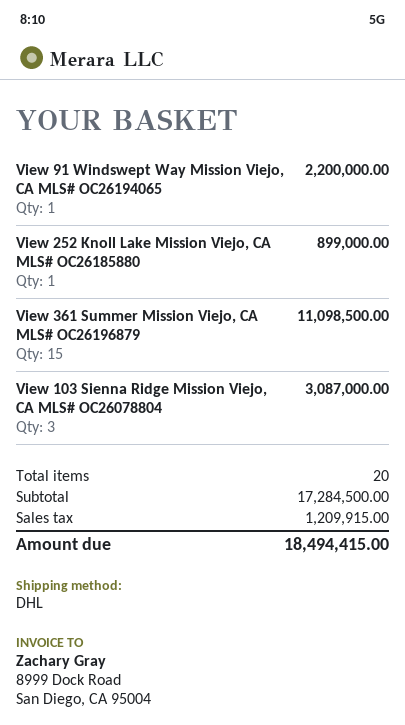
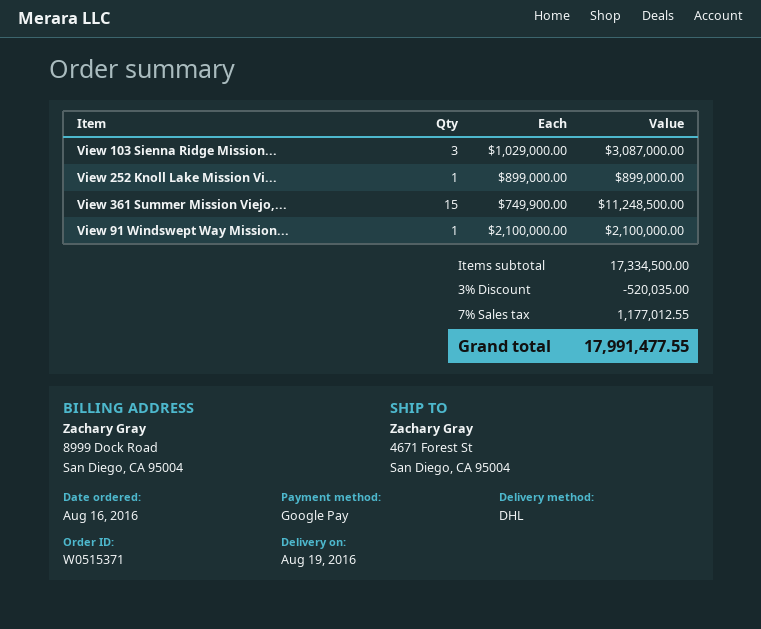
View 91 Windswept Way Mission Viejo, CA MLS# OC26194065: 1 for 2200000.00 -> 1 for 2100000.00
View 361 Summer Mission Viejo, CA MLS# OC26196879: 15 for 11098500.00 -> 15 for 11248500.00
subtotal: 17284500.00 -> 17334500.00
discount: none -> 3% = 520035.00
tax: 1209915.00 -> 1177012.55
total: 18494415.00 -> 17991477.55

